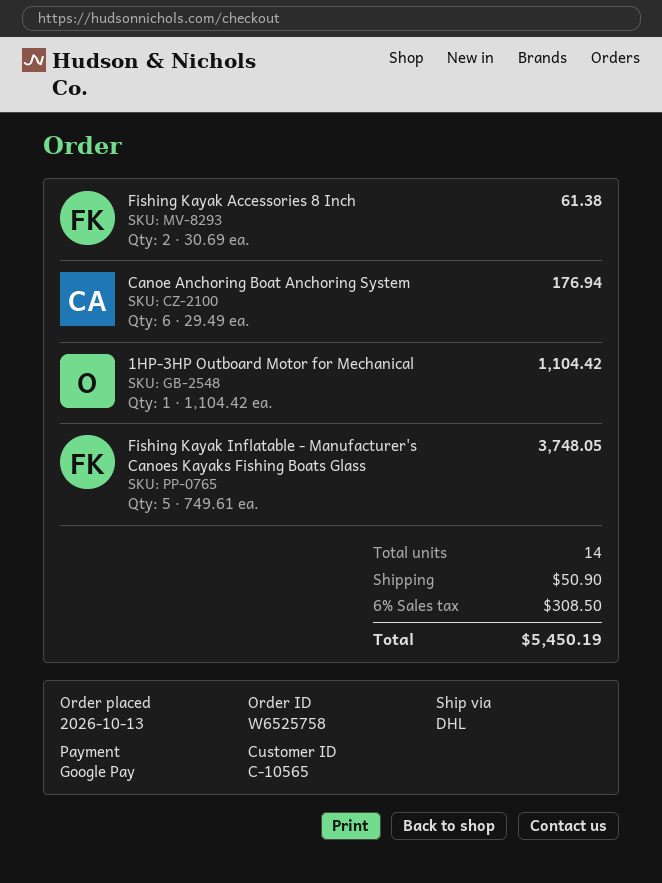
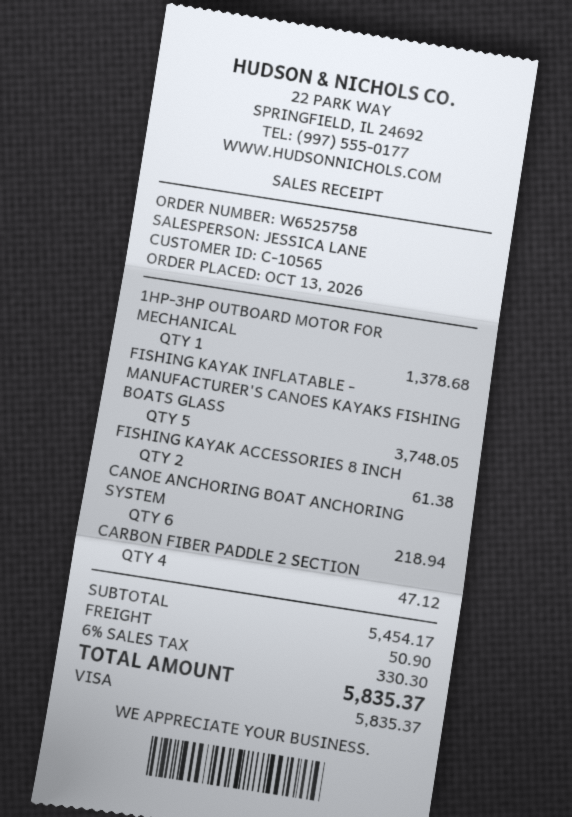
payment method: Google Pay -> Visa
Canoe Anchoring Boat Anchoring System: 6 for 176.94 -> 6 for 218.94
1HP-3HP Outboard Motor for Mechanical: 1 for 1104.42 -> 1 for 1378.68
CARBON FIBER PADDLE 2 SECTION: none -> 4 for 47.12
tax: 6% = 308.50 -> 6% = 330.30
total: 5450.19 -> 5835.37

